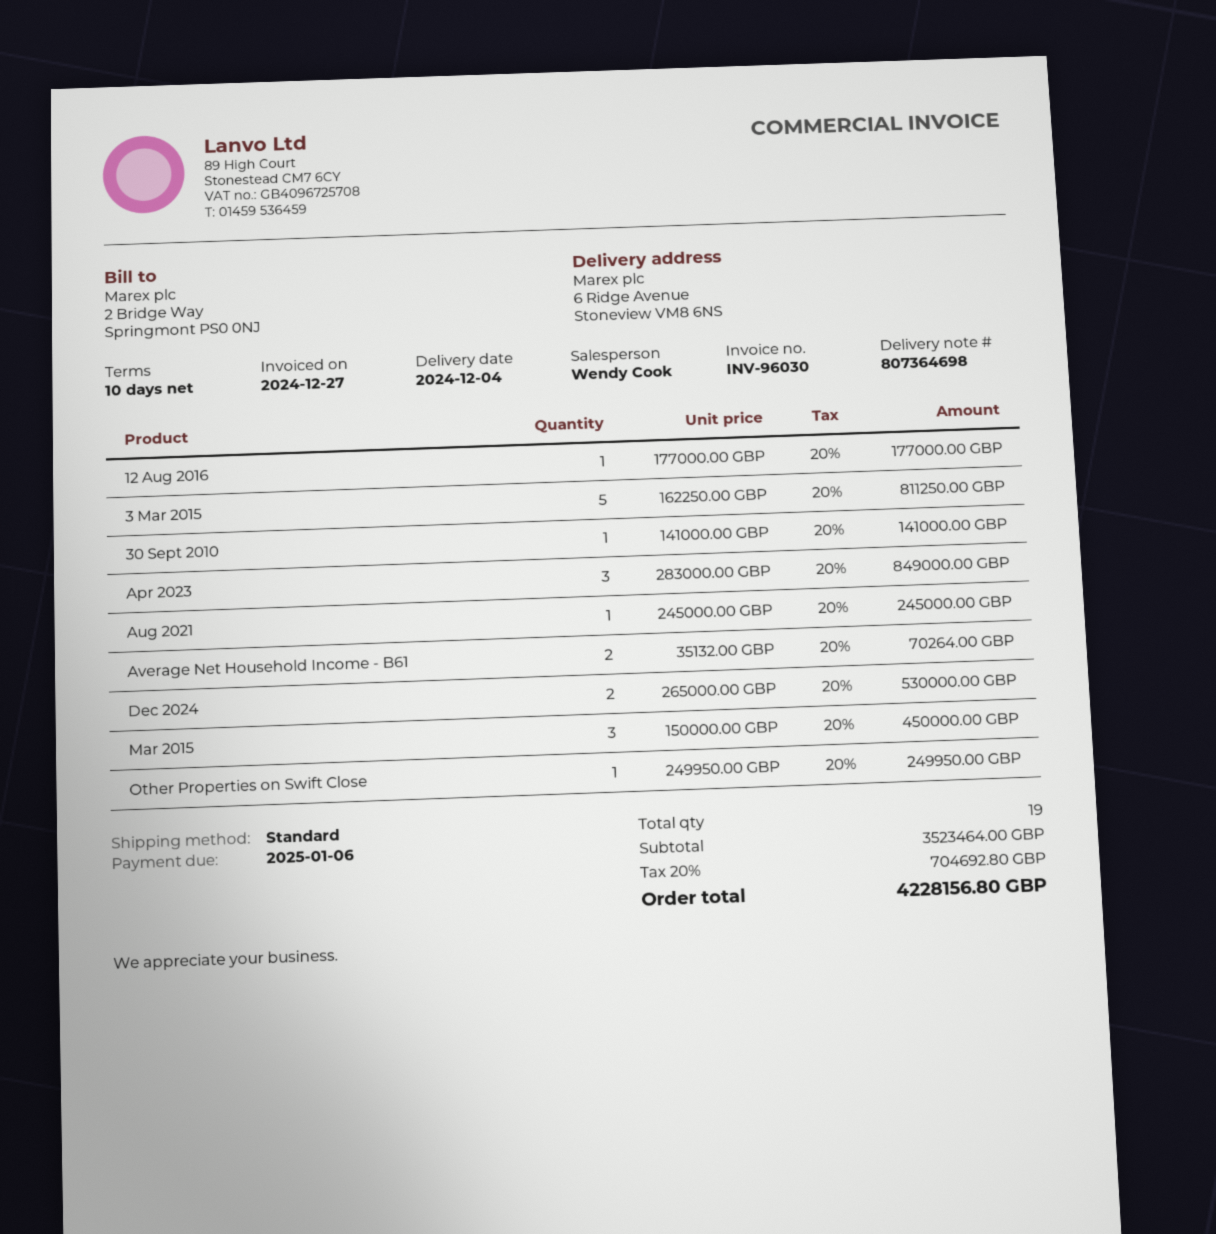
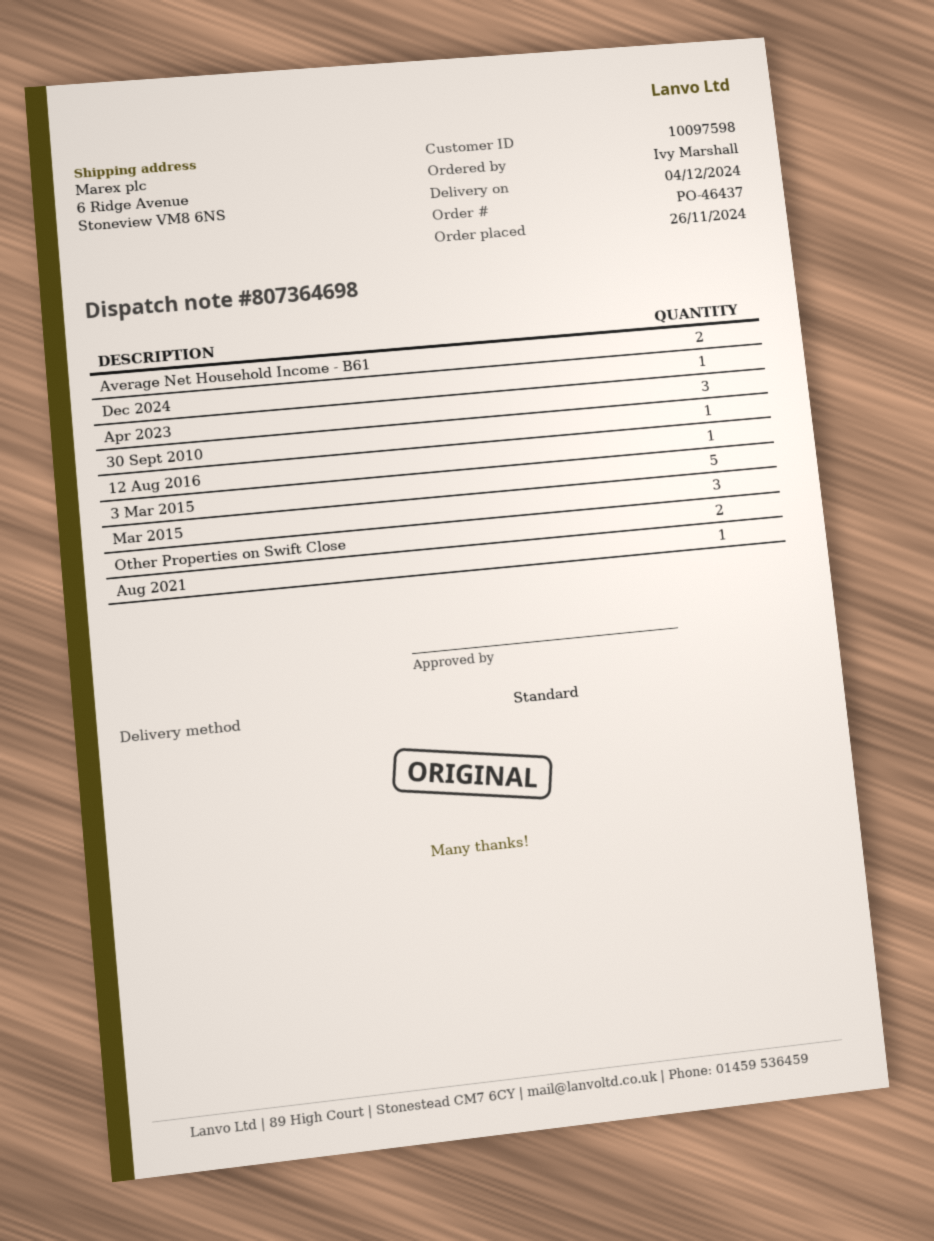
Dec 2024: 2 -> 1
Other Properties on Swift Close: 1 -> 2

